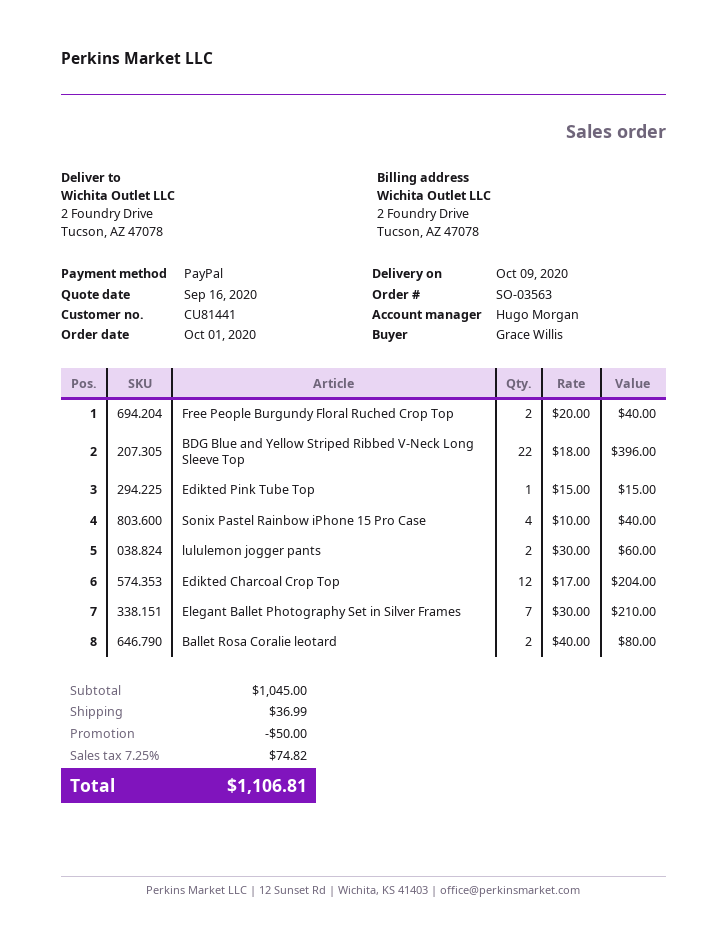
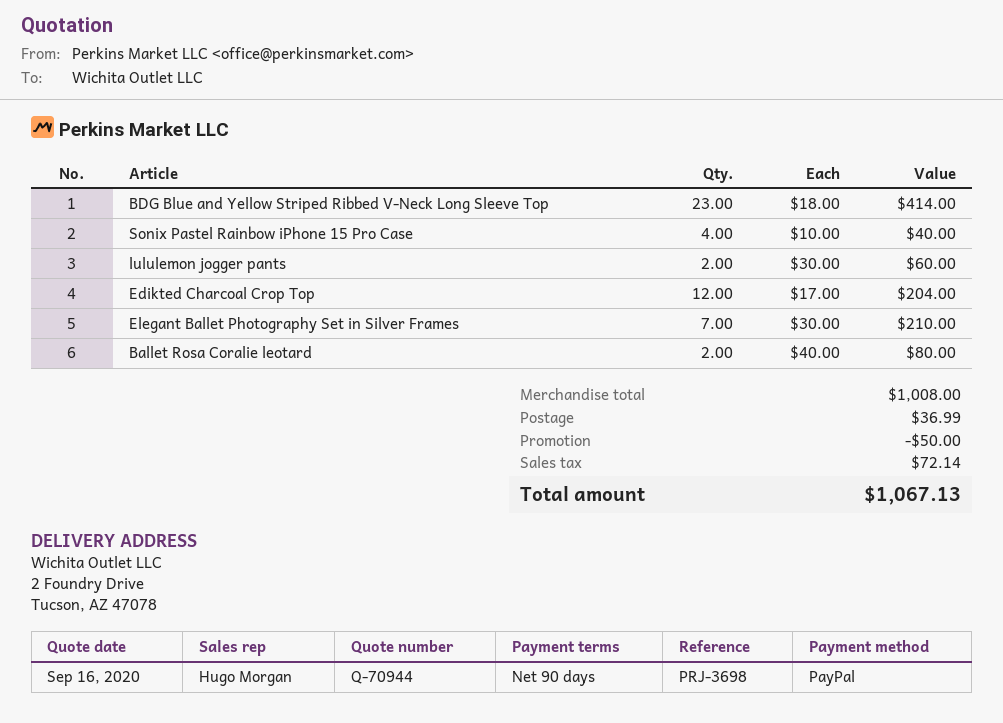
Free People Burgundy Floral Ruched Crop Top: 2 x 20.00 = 40.00 -> none
BDG Blue and Yellow Striped Ribbed V‑Neck Long Sleeve Top: 22 x 18.00 = 396.00 -> 23 x 18.00 = 414.00
Edikted Pink Tube Top: 1 x 15.00 = 15.00 -> none
subtotal: 1045.00 -> 1008.00
tax: 74.82 -> 72.14
total: 1106.81 -> 1067.13

